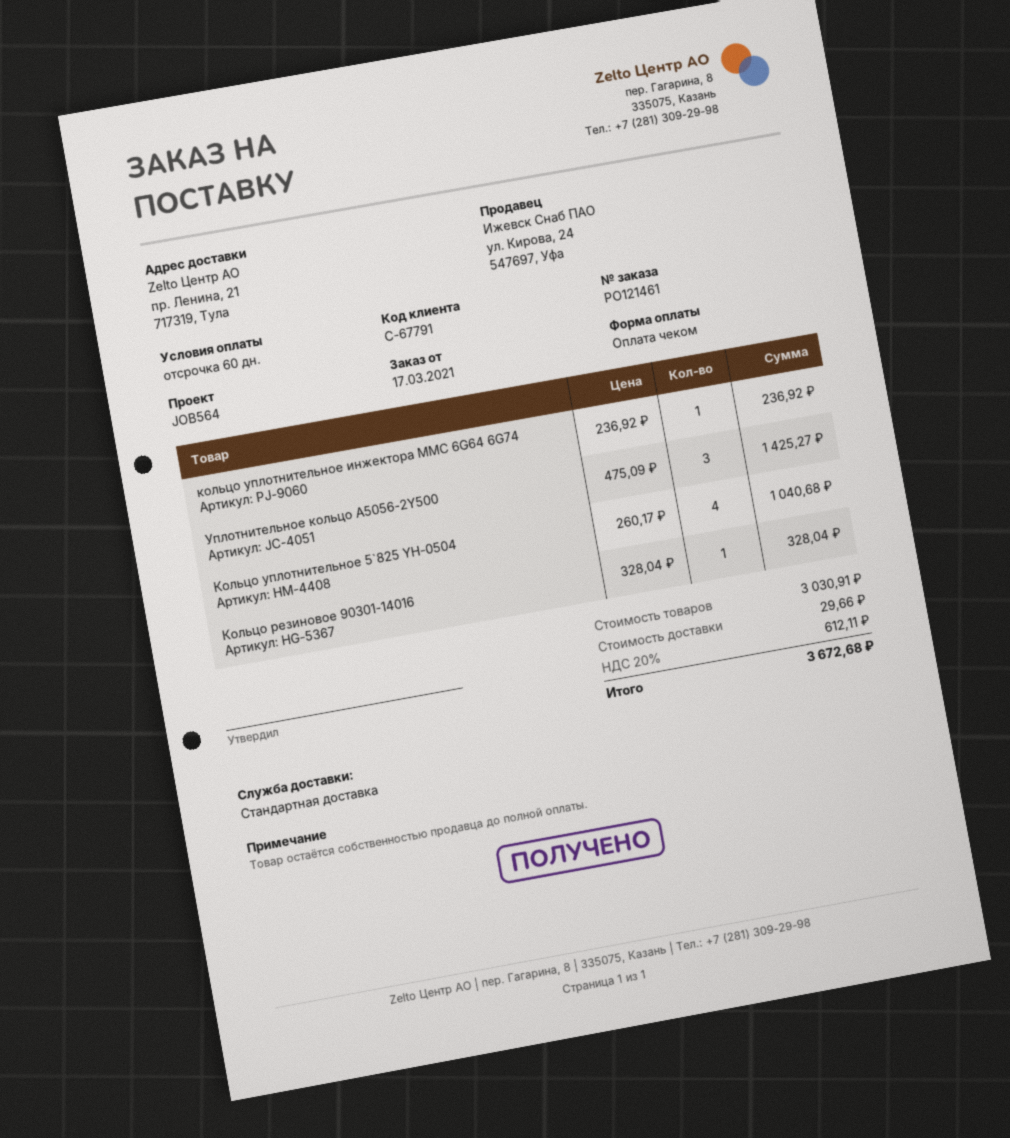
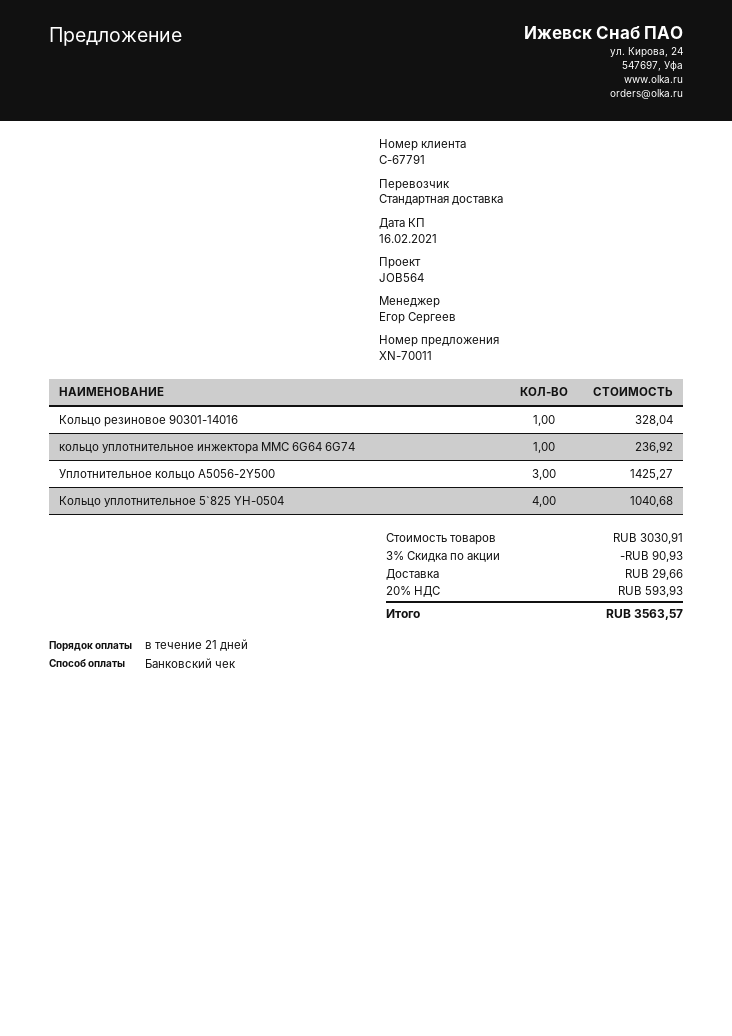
payment terms: 60 days -> 21 days
discount: none -> 3% = 90.93
tax: 20% = 612.11 -> 20% = 593.93
total: 3672.68 -> 3563.57

